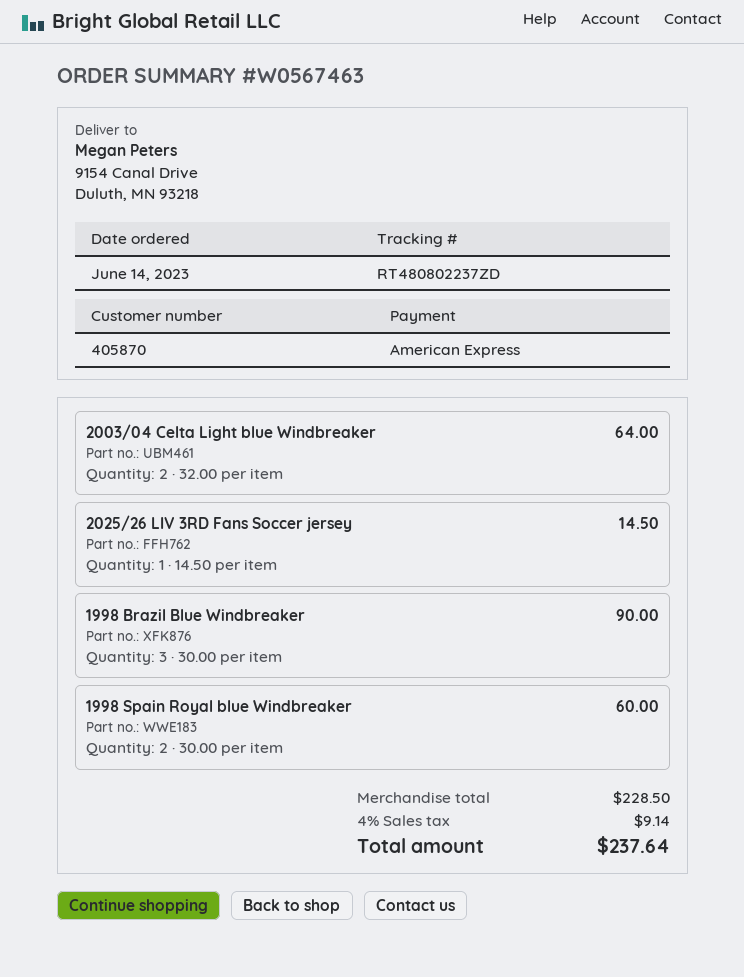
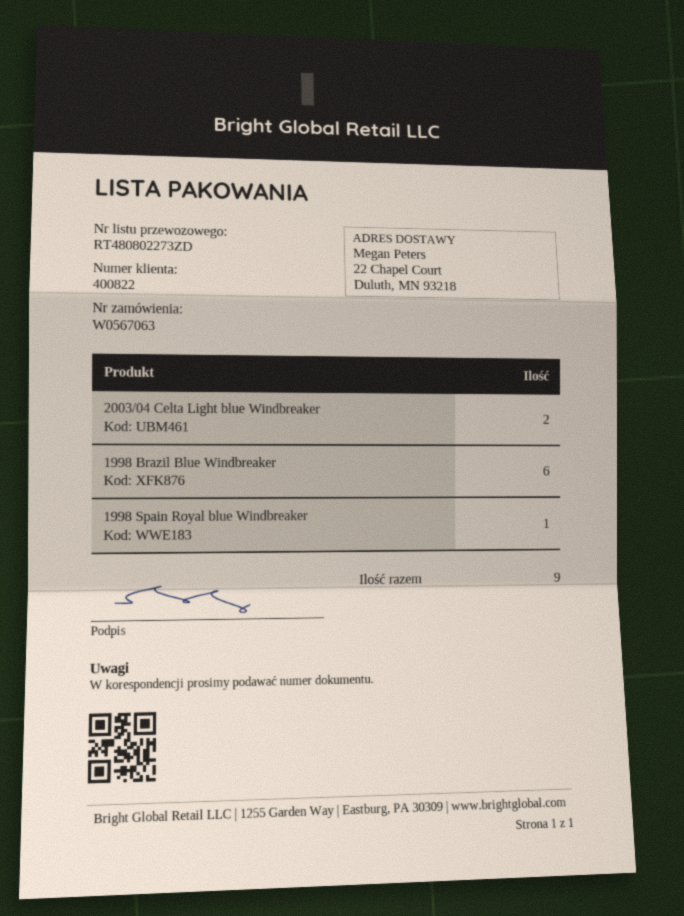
order number: W0567463 -> W0567063
customer number: 405870 -> 400822
tracking number: RT480802237ZD -> RT480802273ZD
ship to: 9154 Canal Drive, Duluth, MN 93218 -> 22 Chapel Court, Duluth, MN 93218
2025/26 LIV 3RD Fans Soccer jersey: 1 -> none
1998 Brazil Blue Windbreaker: 3 -> 6
1998 Spain Royal blue Windbreaker: 2 -> 1

